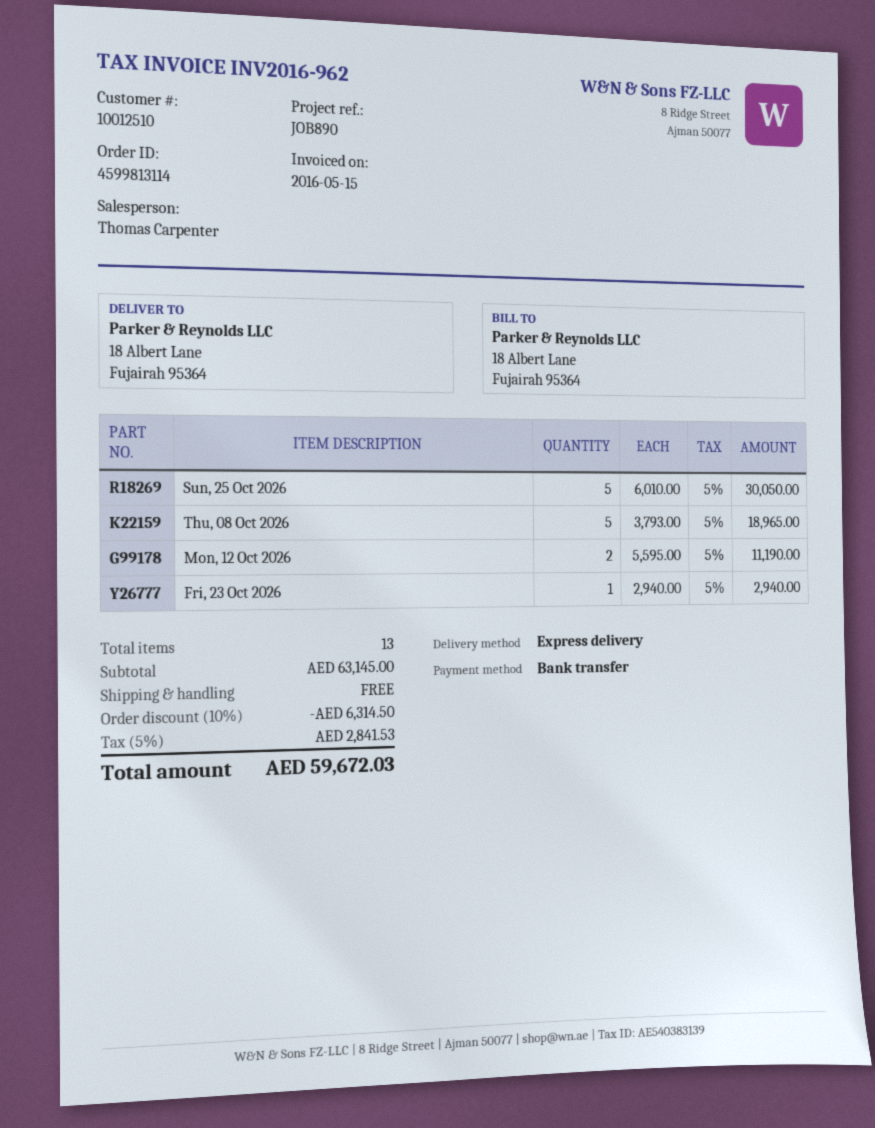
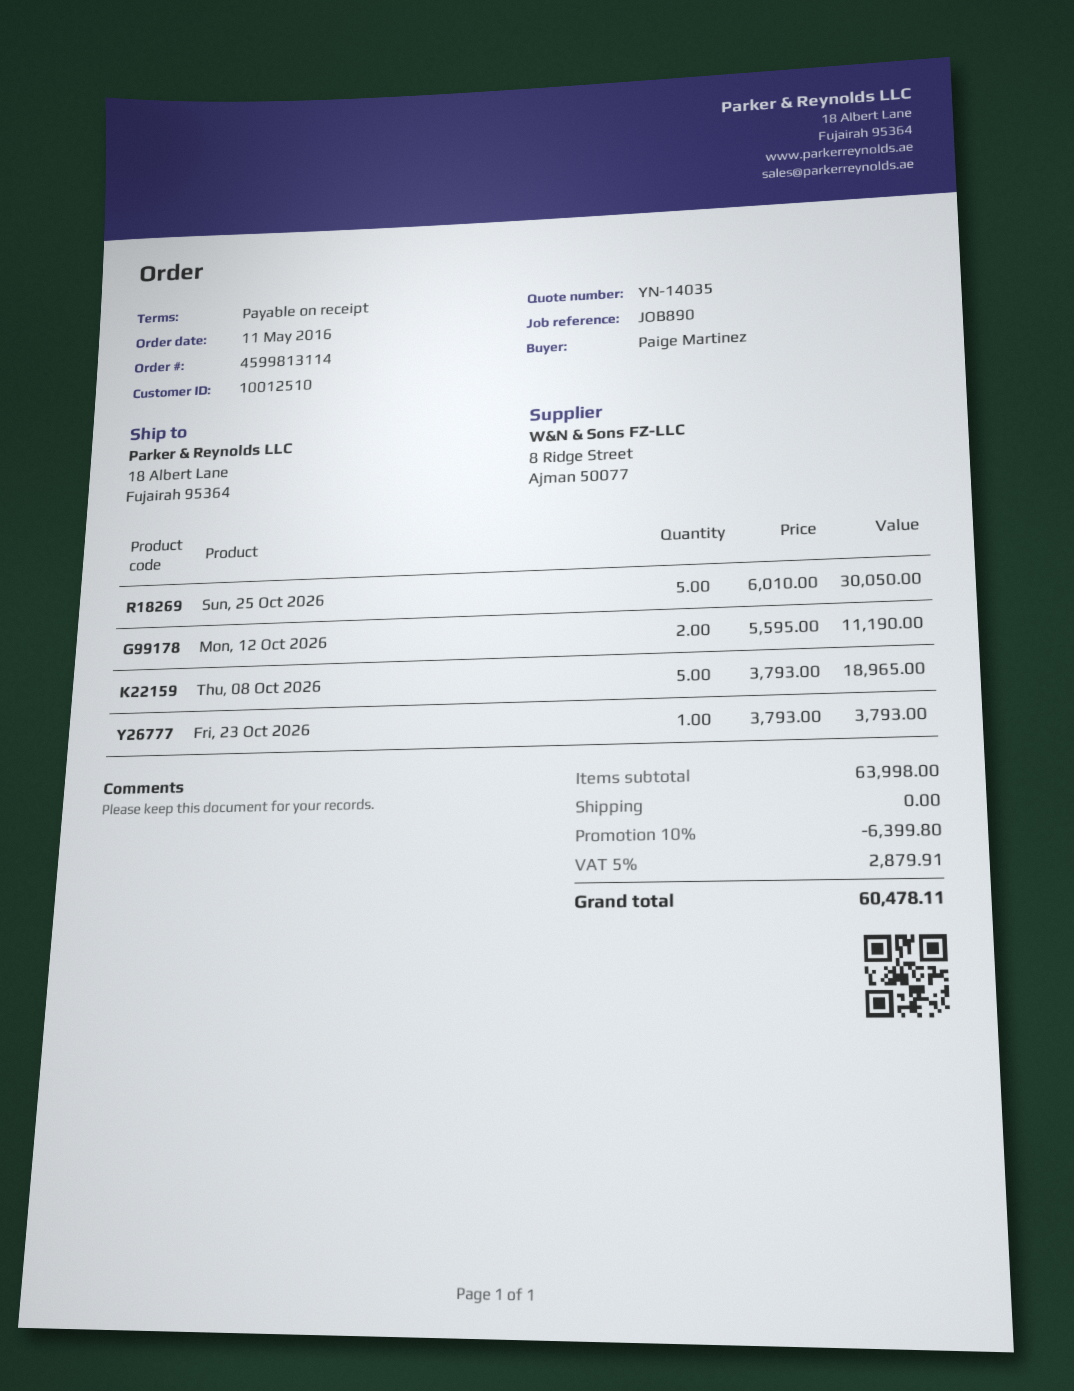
Fri, 23 Oct 2026: 1 x 2940.00 = 2940.00 -> 1 x 3793.00 = 3793.00
subtotal: 63145.00 -> 63998.00
discount: 10% = 6314.50 -> 10% = 6399.80
tax: 5% = 2841.53 -> 5% = 2879.91
total: 59672.03 -> 60478.11

